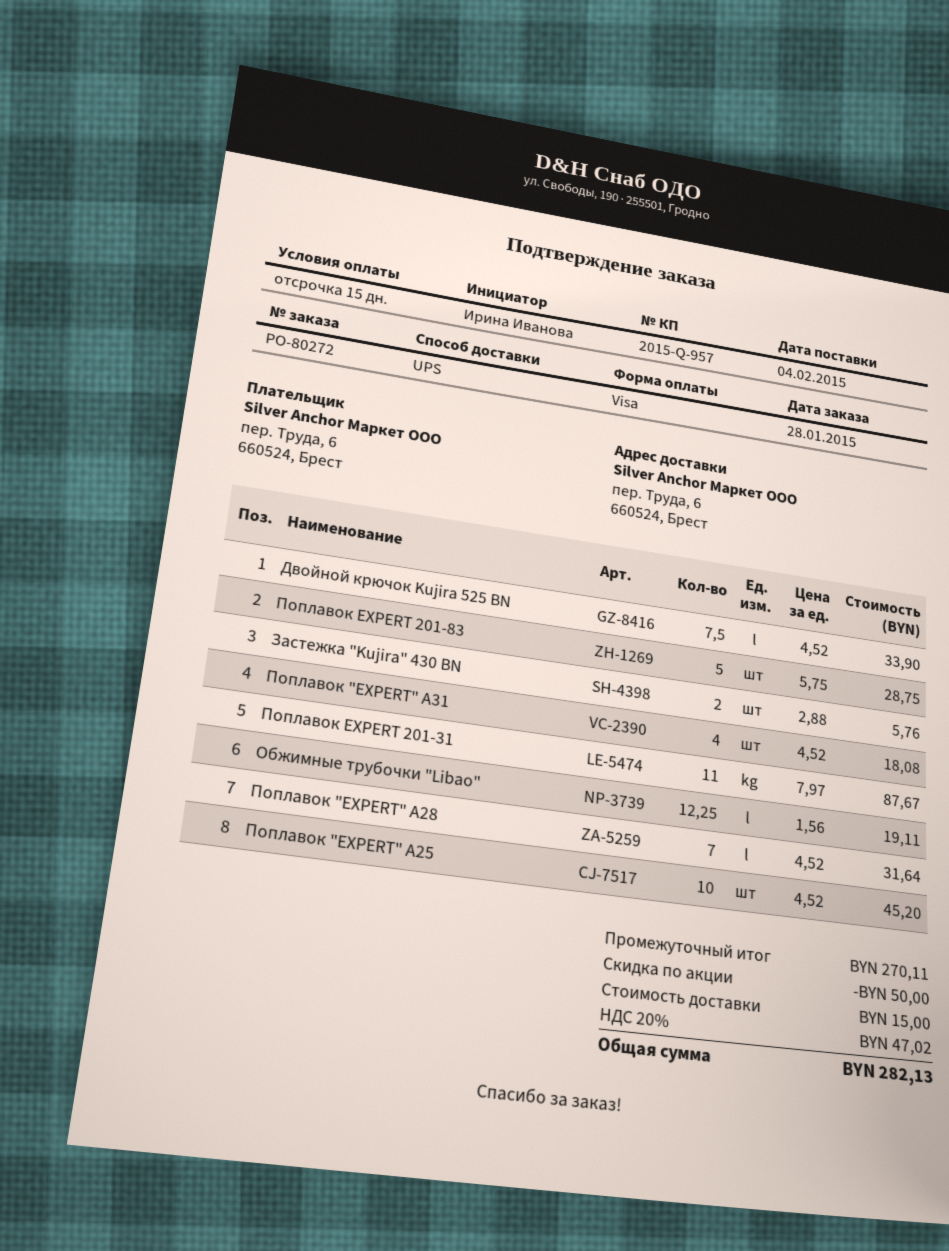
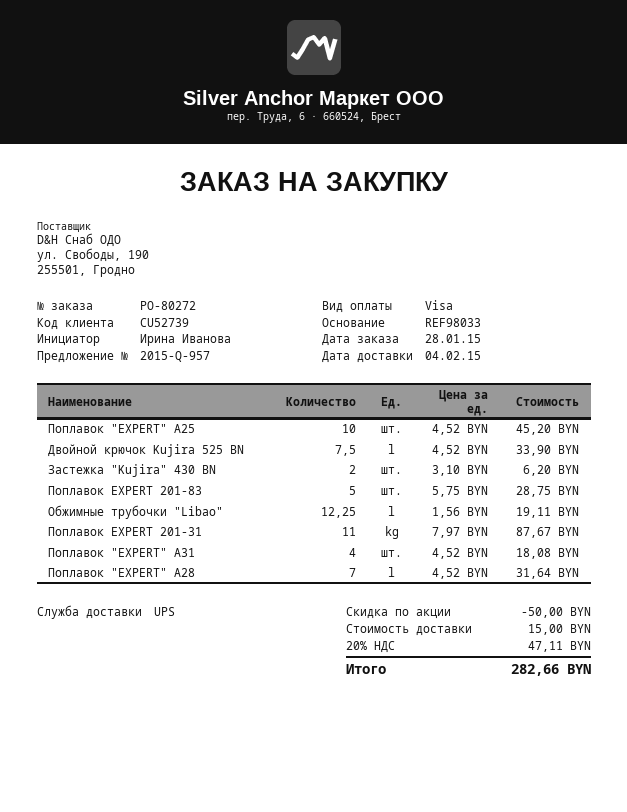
Застежка "Kujira" 430 BN: 2 x 2.88 = 5.76 -> 2 x 3.10 = 6.20
tax: 20% = 47.02 -> 20% = 47.11
total: 282.13 -> 282.66

